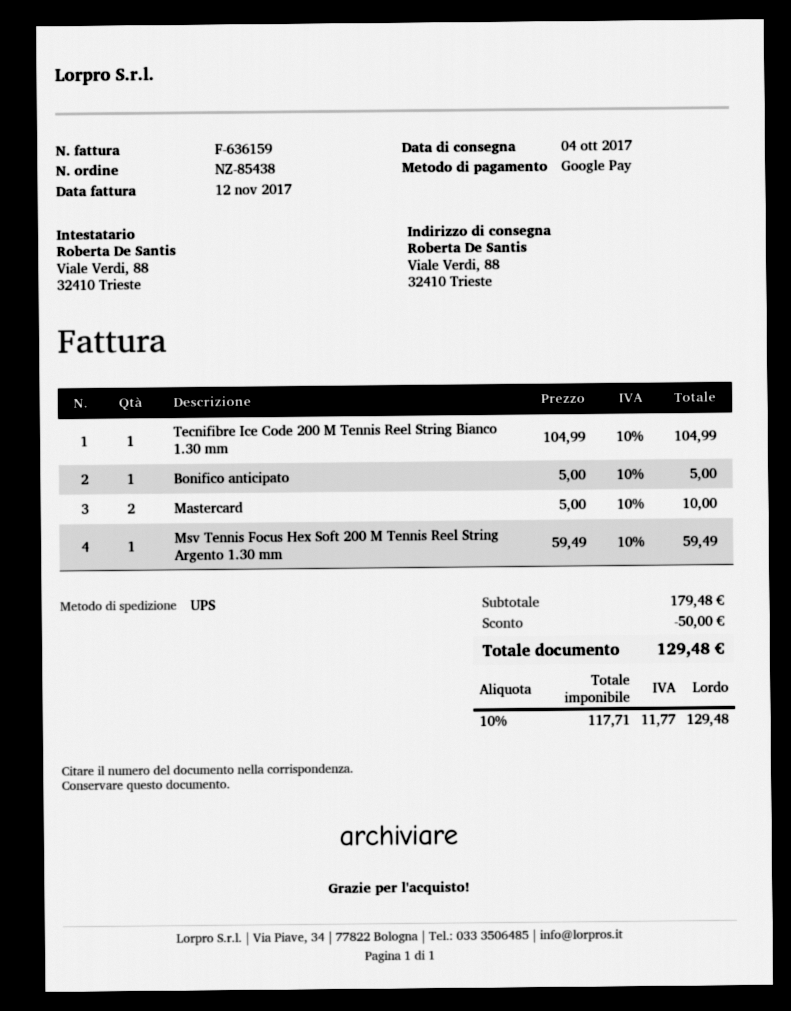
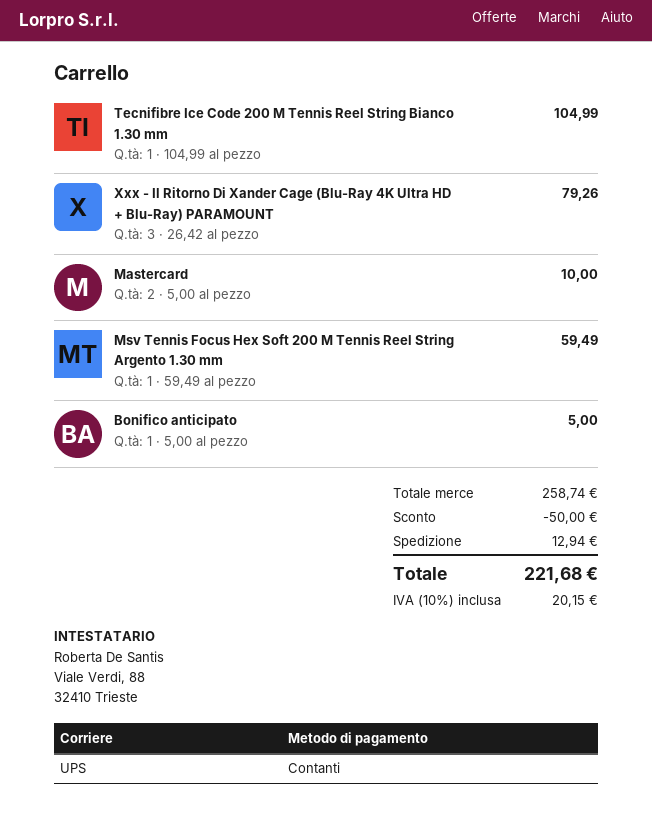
payment method: Google Pay -> cash
Xxx - Il Ritorno Di Xander Cage (Blu-Ray 4K Ultra HD + Blu-Ray) PARAMOUNT: none -> 3 x 26.42 = 79.26
subtotal: 179.48 -> 258.74
shipping: none -> 12.94
tax: 10% = 11.77 -> 10% = 20.15
total: 129.48 -> 221.68

